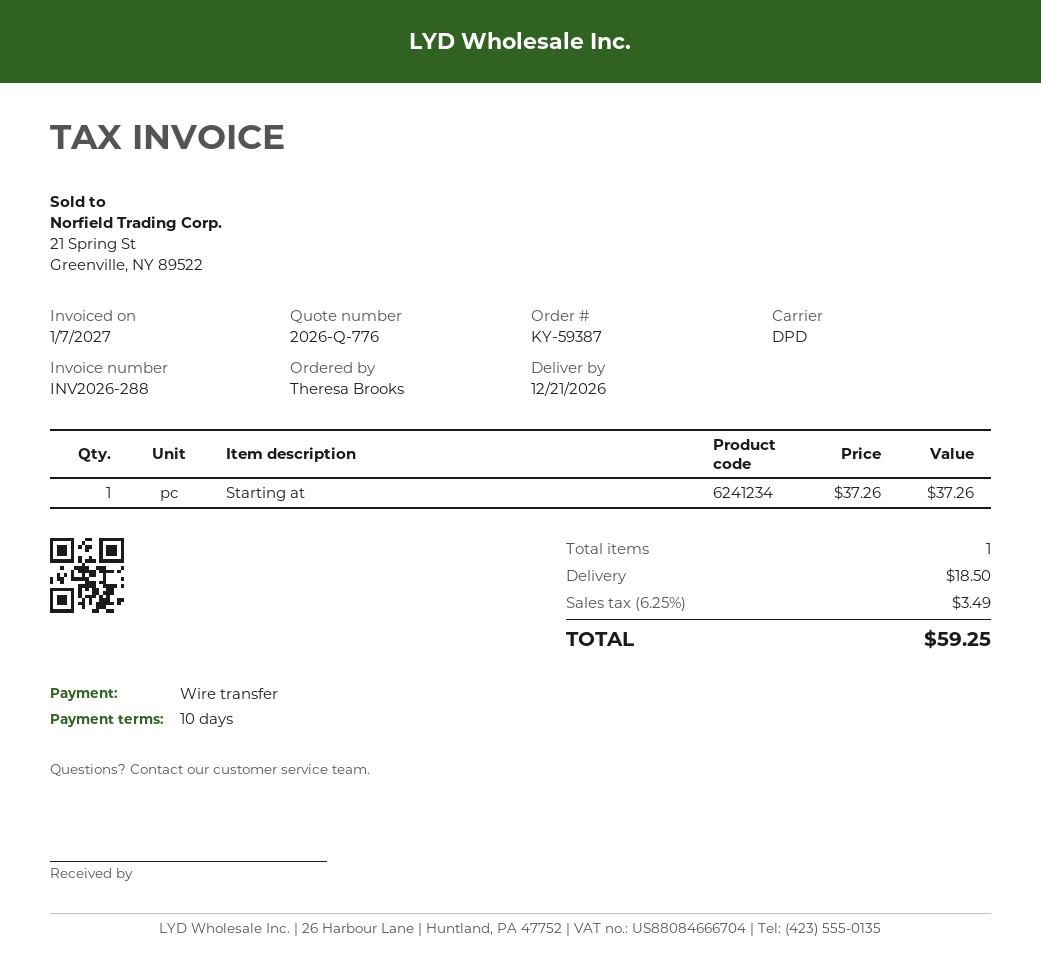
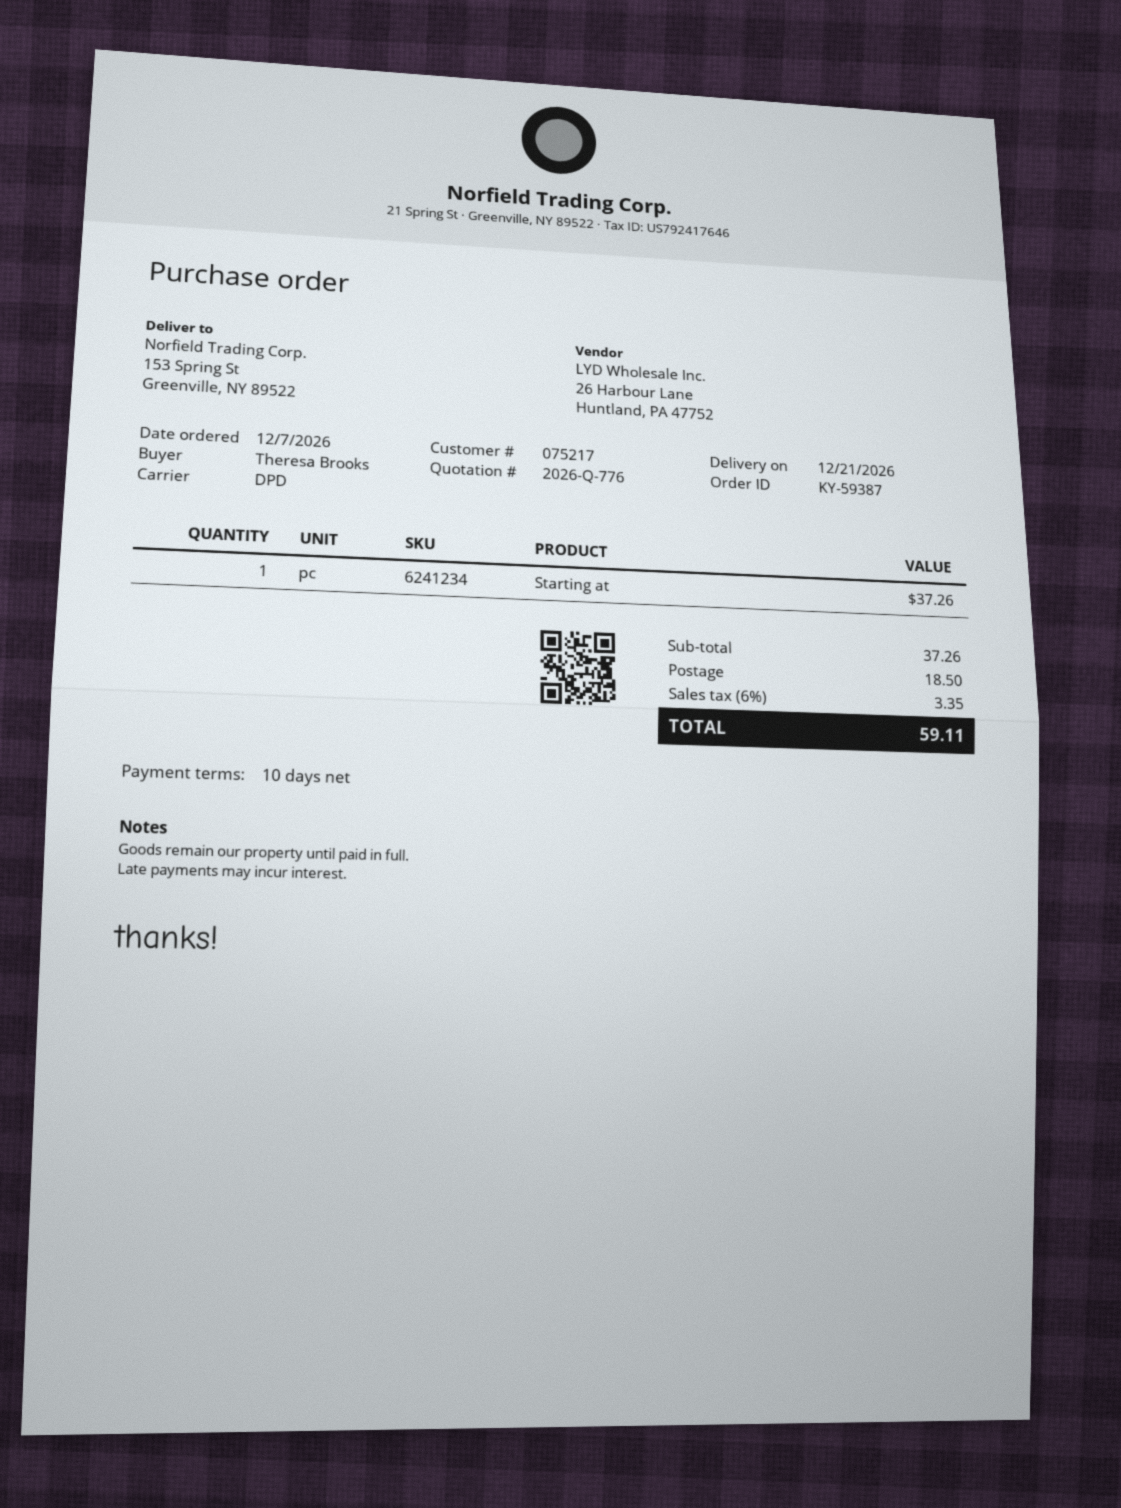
tax: 6.25% = 3.49 -> 6% = 3.35
total: 59.25 -> 59.11

